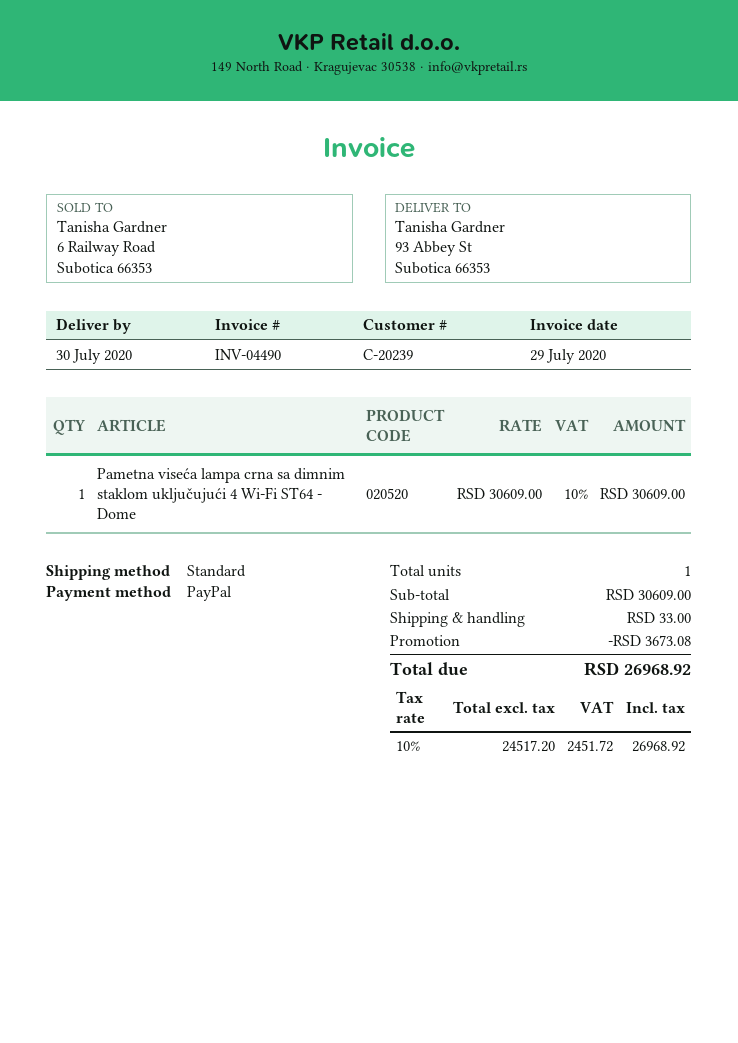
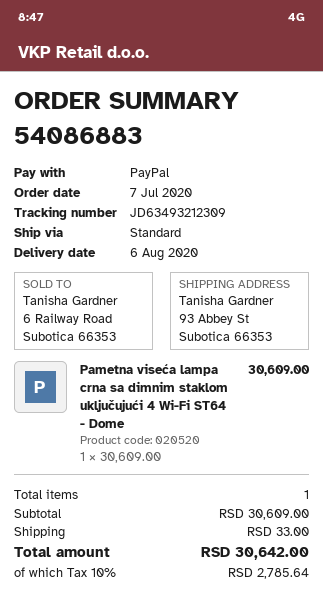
delivery date: 2020-07-30 -> 2020-08-06
discount: 3673.08 -> none
tax: 10% = 2451.72 -> 10% = 2785.64
total: 26968.92 -> 30642.00

